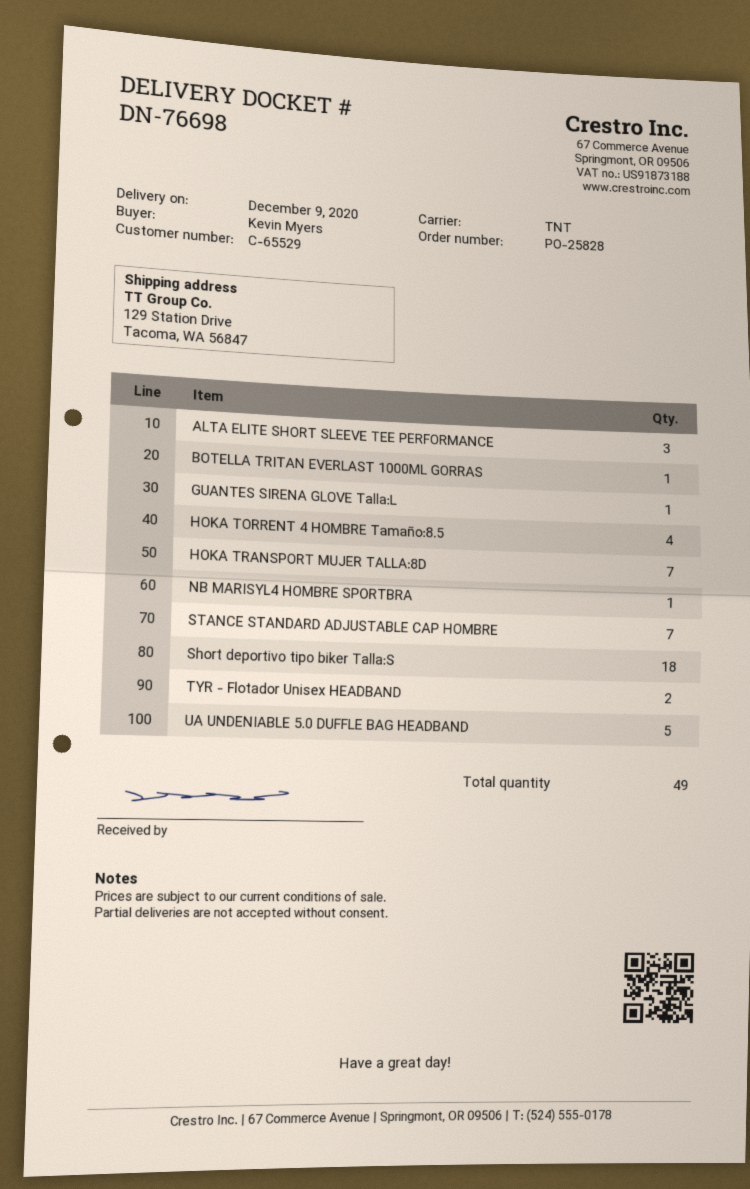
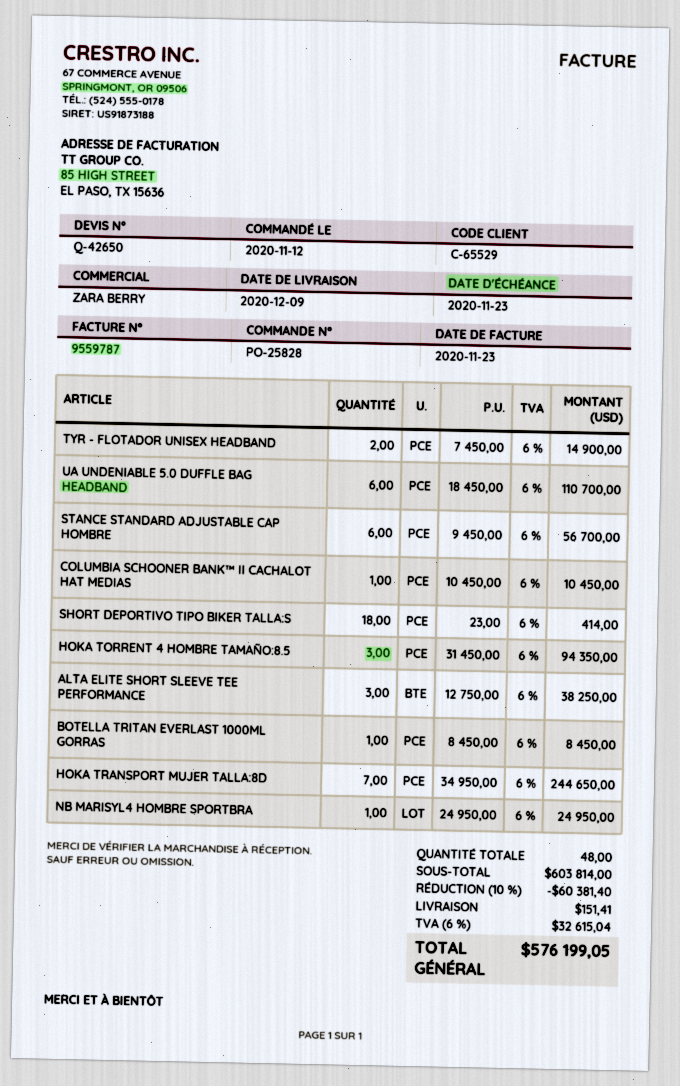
GUANTES SIRENA GLOVE Talla:L: 1 -> none
HOKA TORRENT 4 HOMBRE Tamaño:8.5: 4 -> 3
STANCE STANDARD ADJUSTABLE CAP HOMBRE: 7 -> 6
UA UNDENIABLE 5.0 DUFFLE BAG HEADBAND: 5 -> 6
COLUMBIA SCHOONER BANK™ II CACHALOT HAT MEDIAS: none -> 1
total quantity: 49 -> 48

